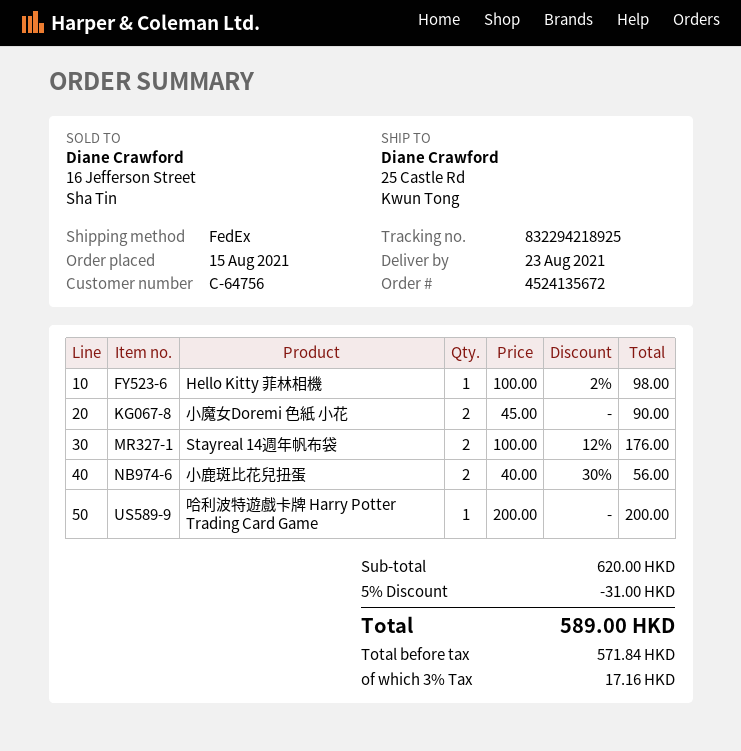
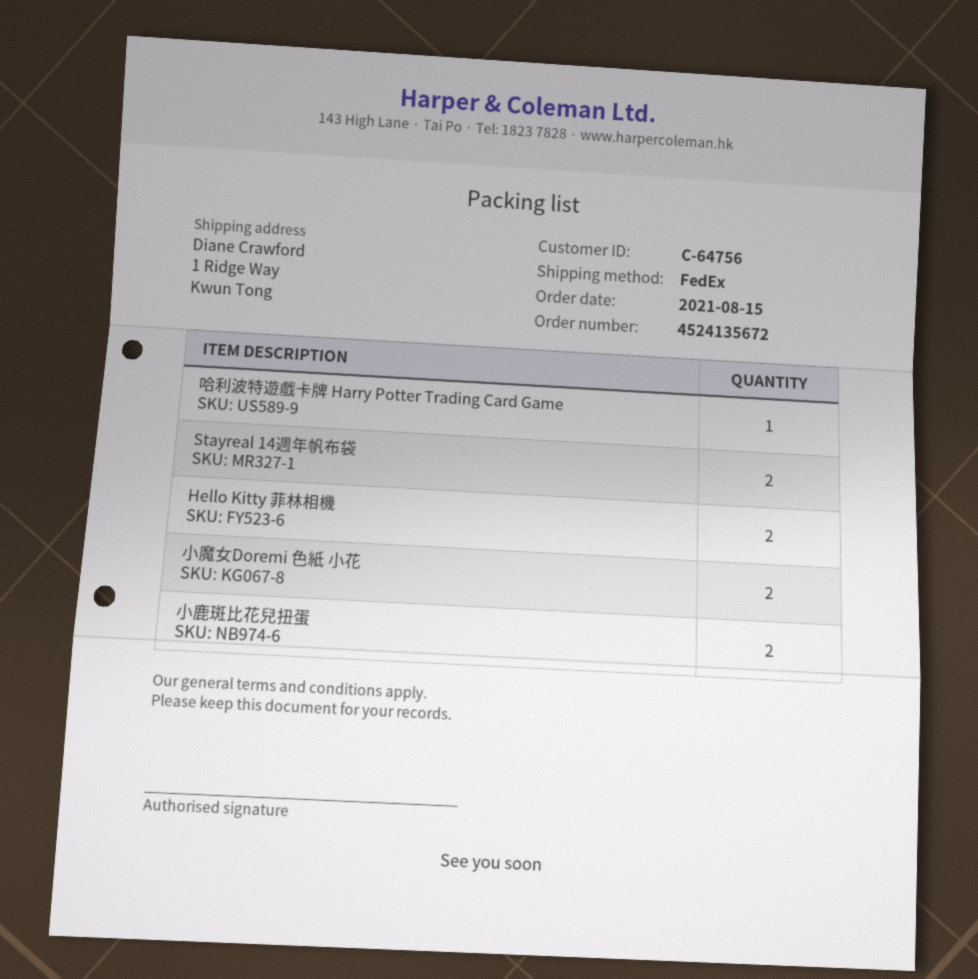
ship to: 25 Castle Rd, Kwun Tong -> 1 Ridge Way, Kwun Tong
Hello Kitty 菲林相機: 1 -> 2

